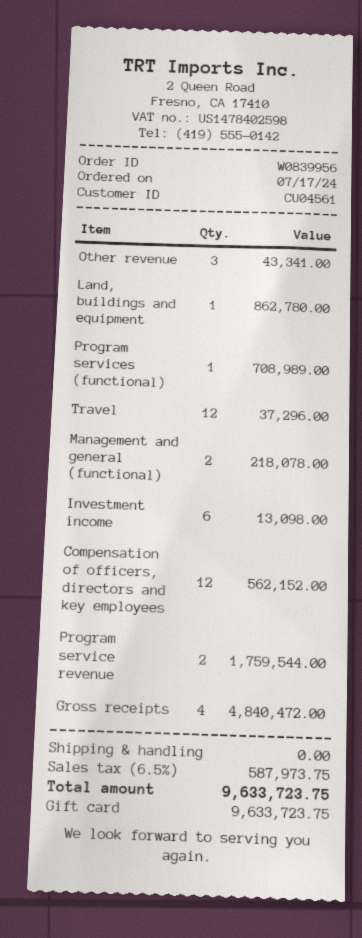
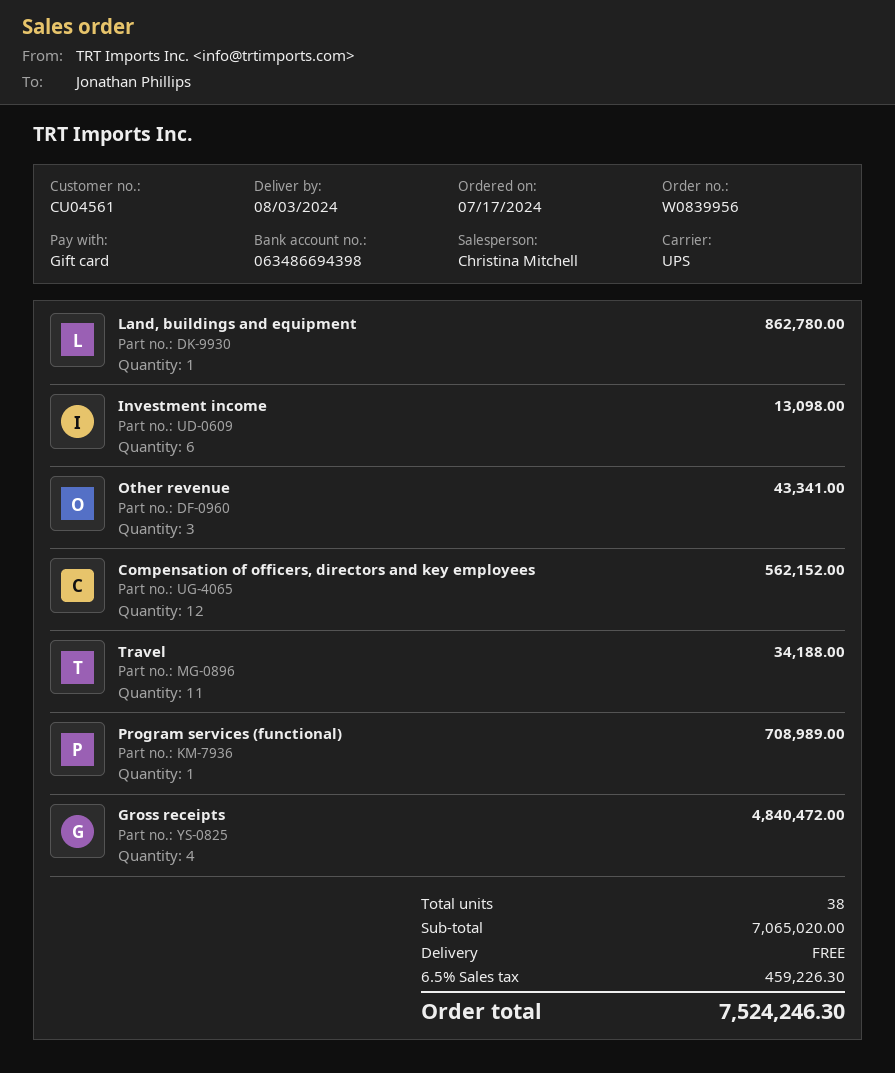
Travel: 12 for 37296.00 -> 11 for 34188.00
Management and general (functional): 2 for 218078.00 -> none
Program service revenue: 2 for 1759544.00 -> none
tax: 6.5% = 587973.75 -> 6.5% = 459226.30
total: 9633723.75 -> 7524246.30

